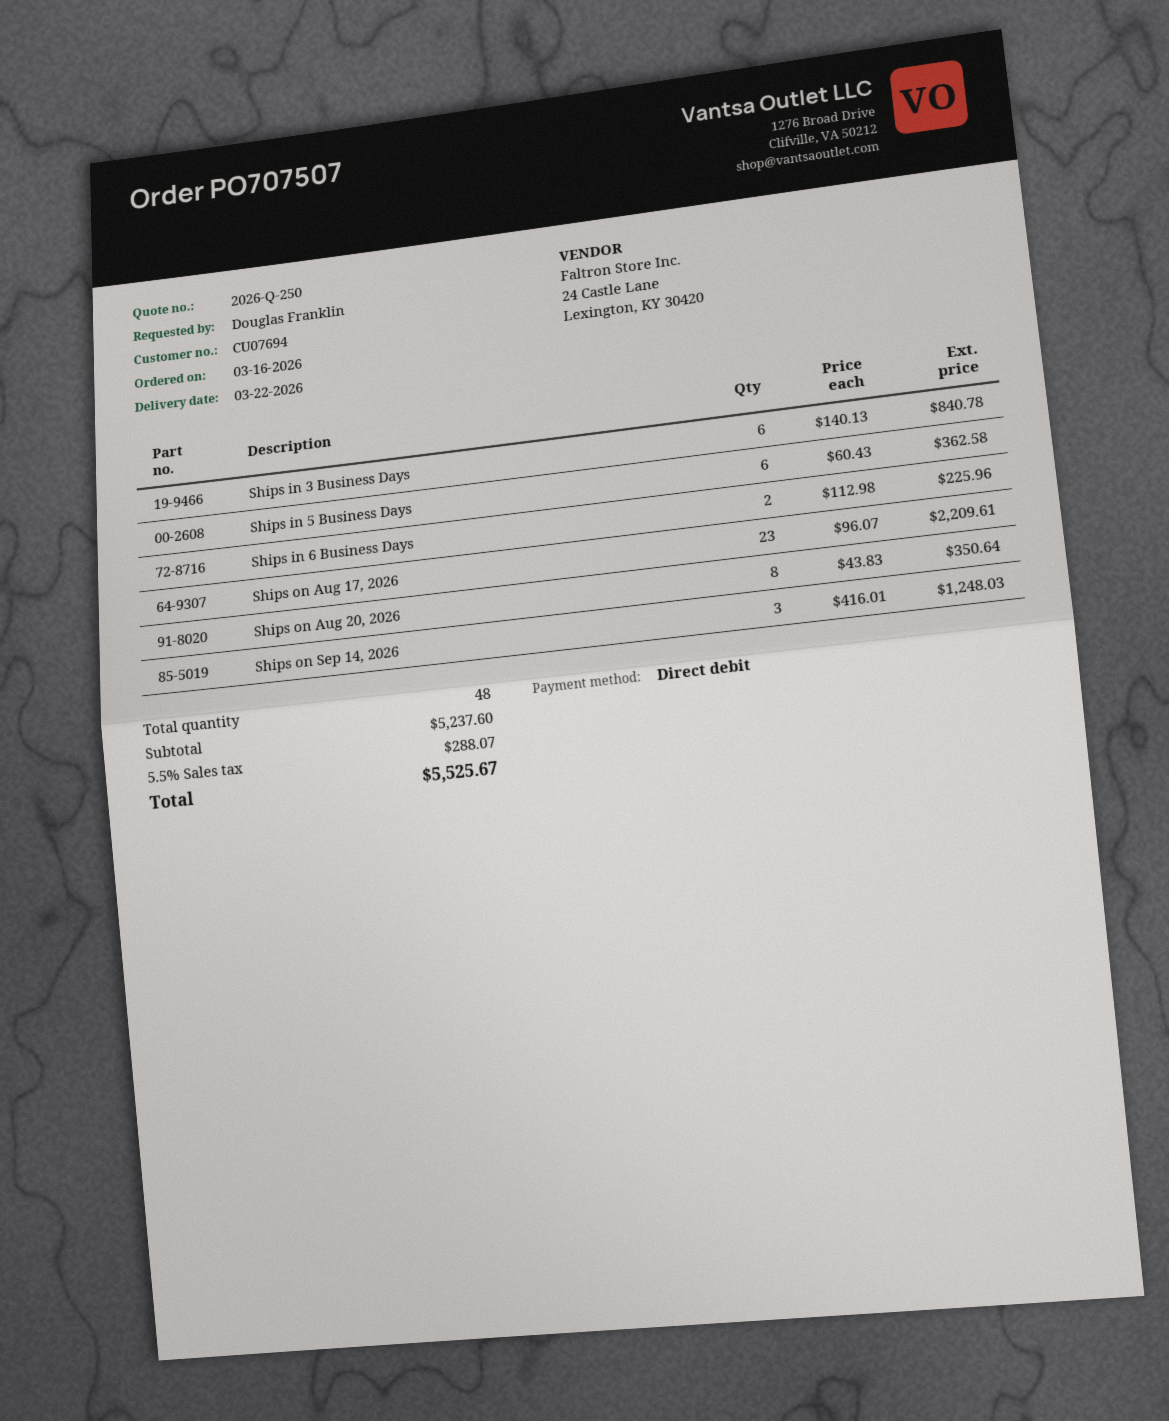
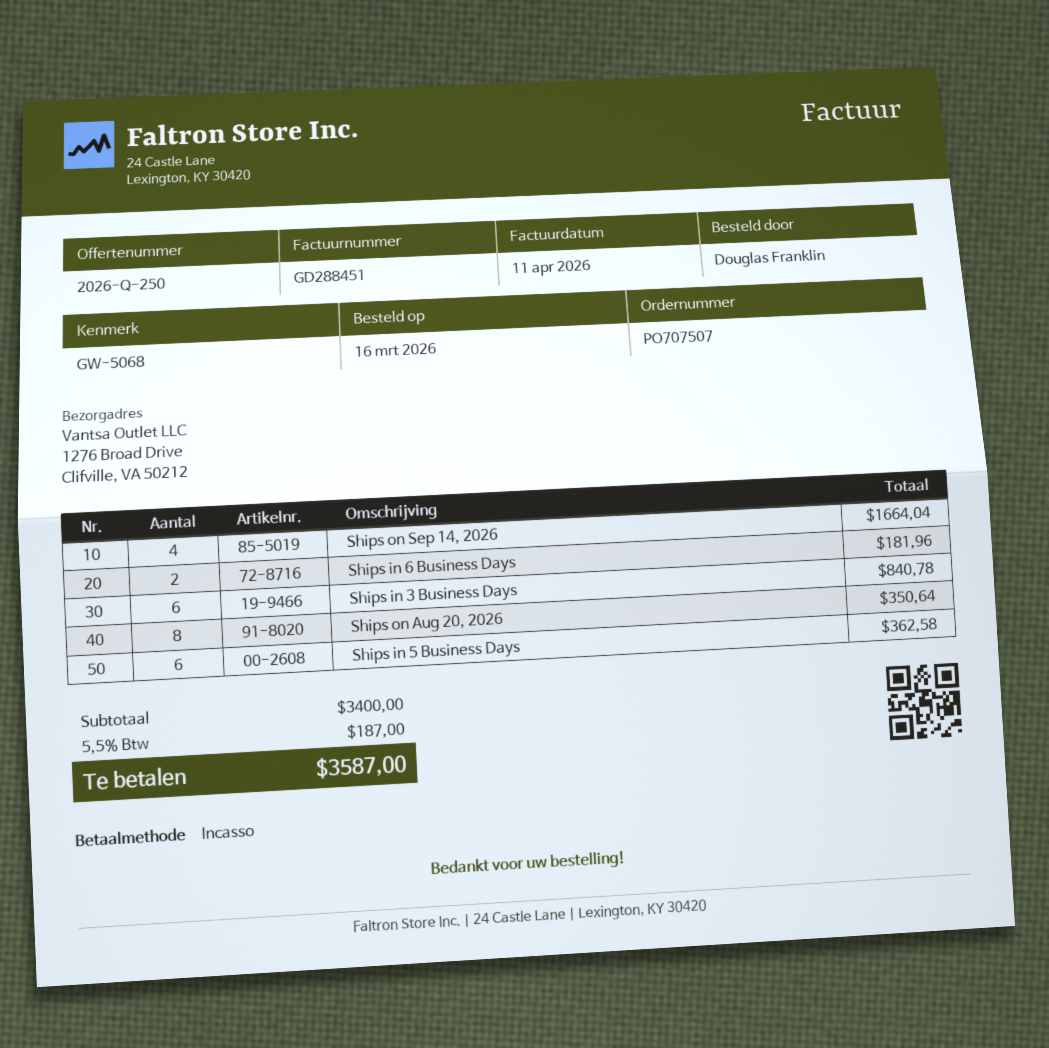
Ships in 6 Business Days: 2 for 225.96 -> 2 for 181.96
Ships on Aug 17, 2026: 23 for 2209.61 -> none
Ships on Sep 14, 2026: 3 for 1248.03 -> 4 for 1664.04
subtotal: 5237.60 -> 3400.00
tax: 5.5% = 288.07 -> 5.5% = 187.00
total: 5525.67 -> 3587.00

